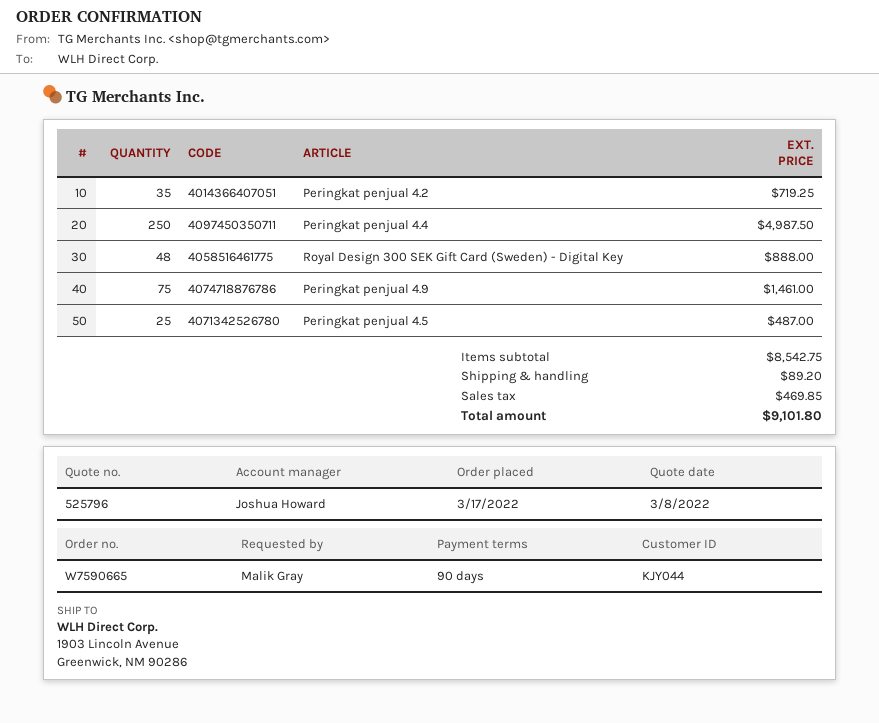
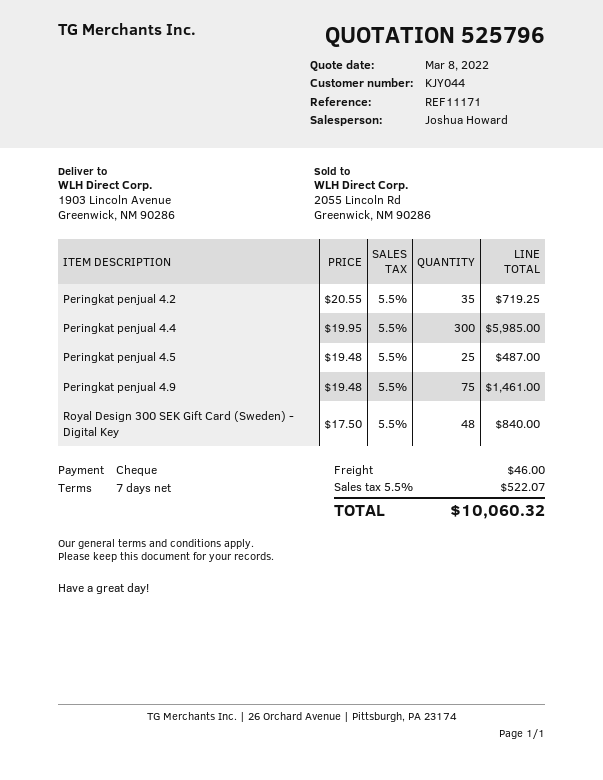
payment terms: 90 days -> 7 days
Peringkat penjual 4.4: 250 for 4987.50 -> 300 for 5985.00
Royal Design 300 SEK Gift Card (Sweden) - Digital Key: 48 for 888.00 -> 48 for 840.00
shipping: 89.20 -> 46.00
tax: 469.85 -> 522.07
total: 9101.80 -> 10060.32

